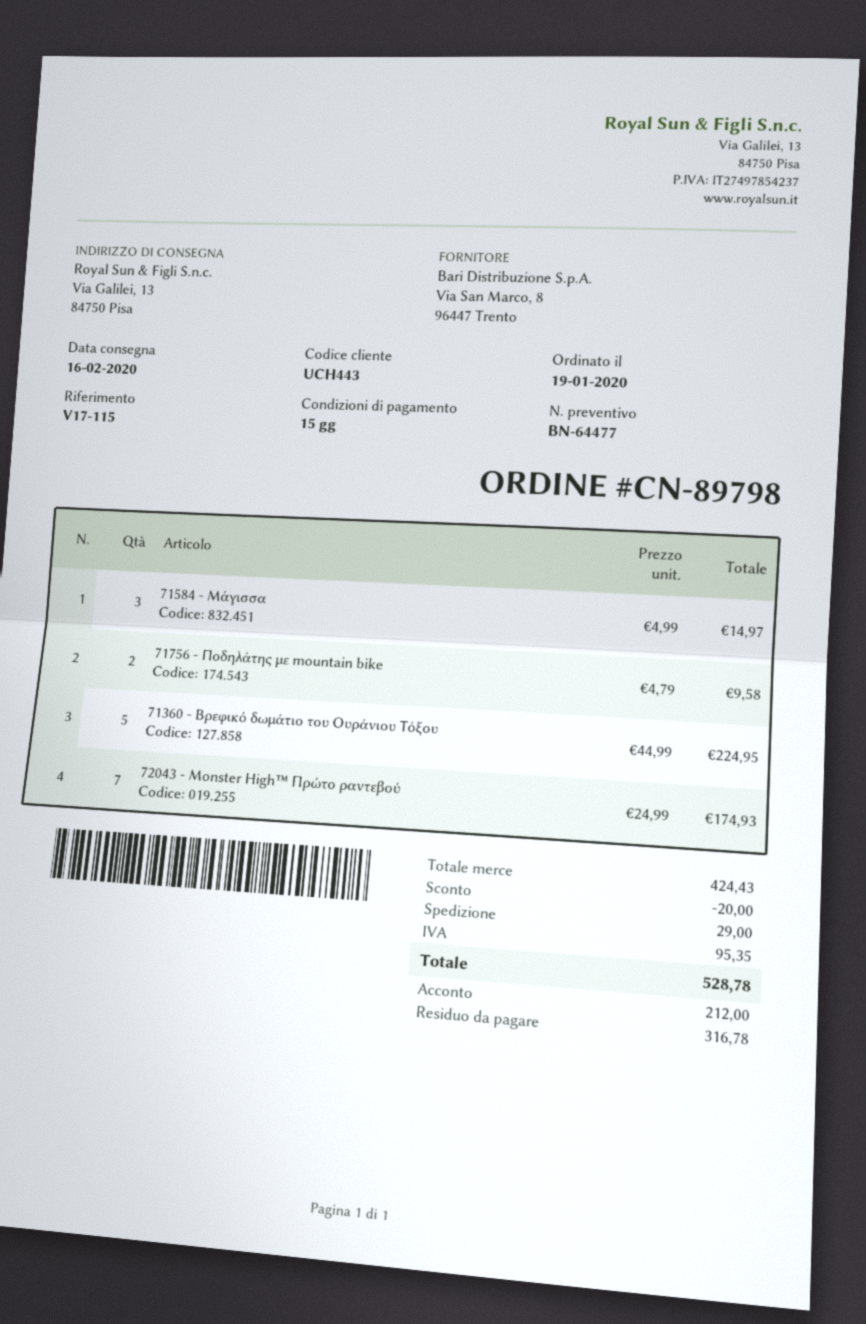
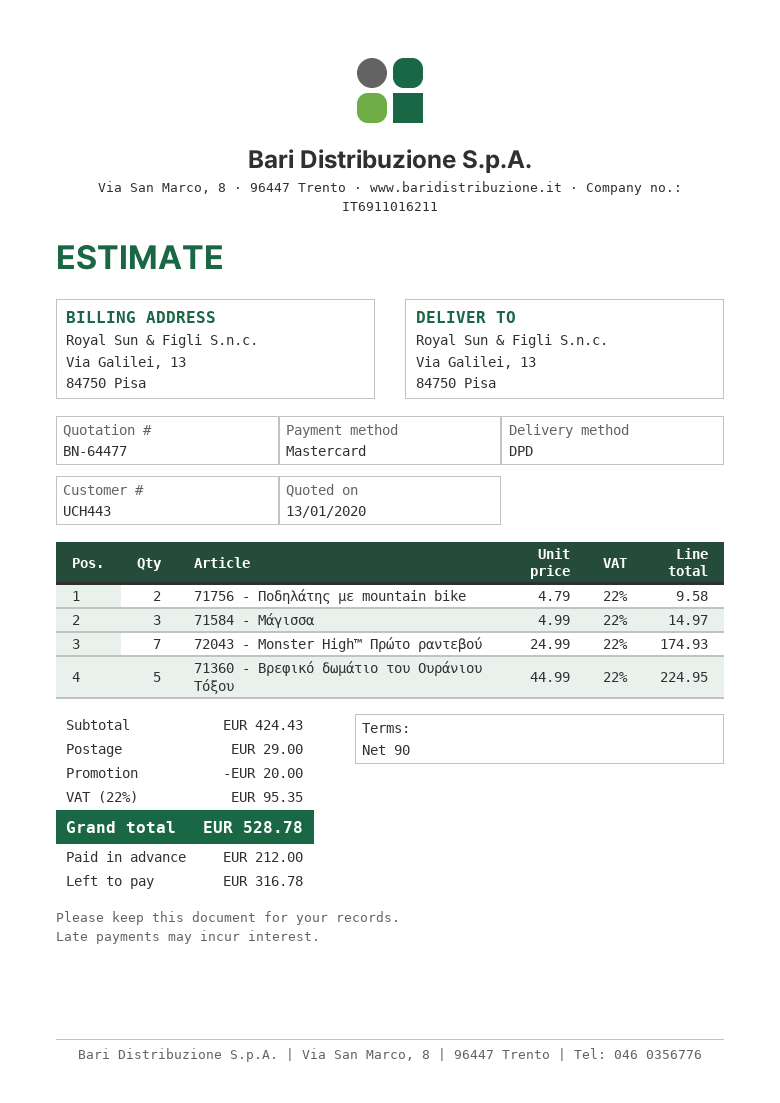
payment terms: 15 days -> 90 days

